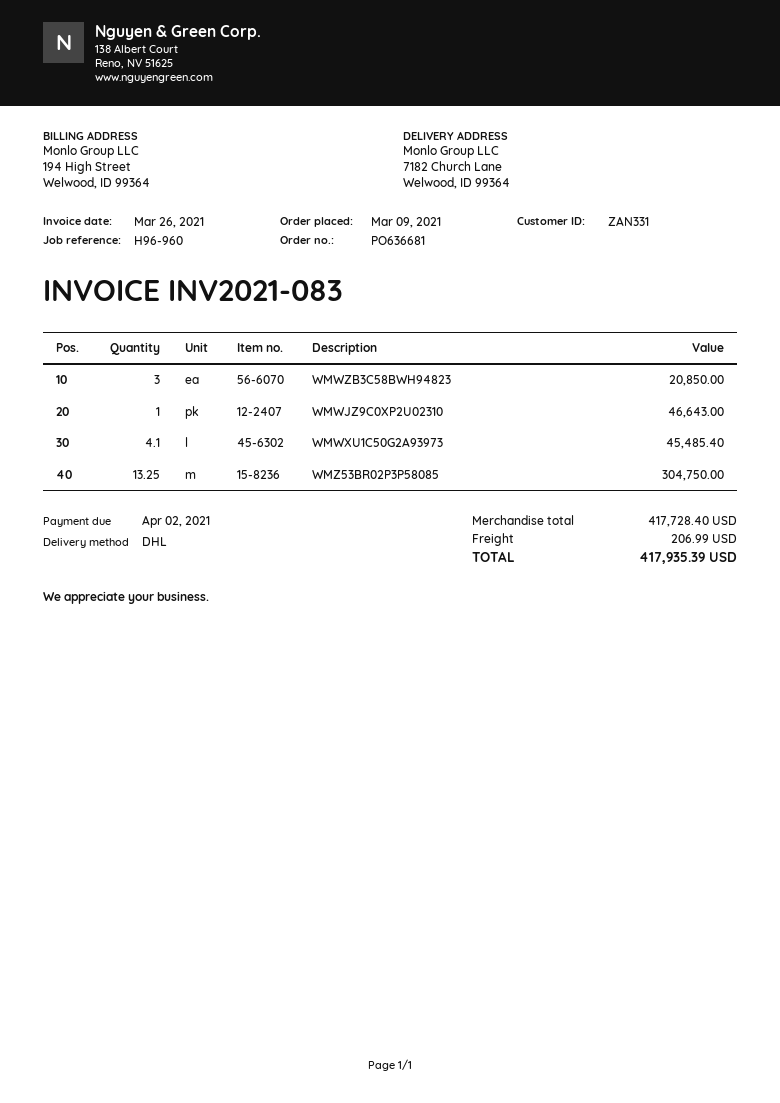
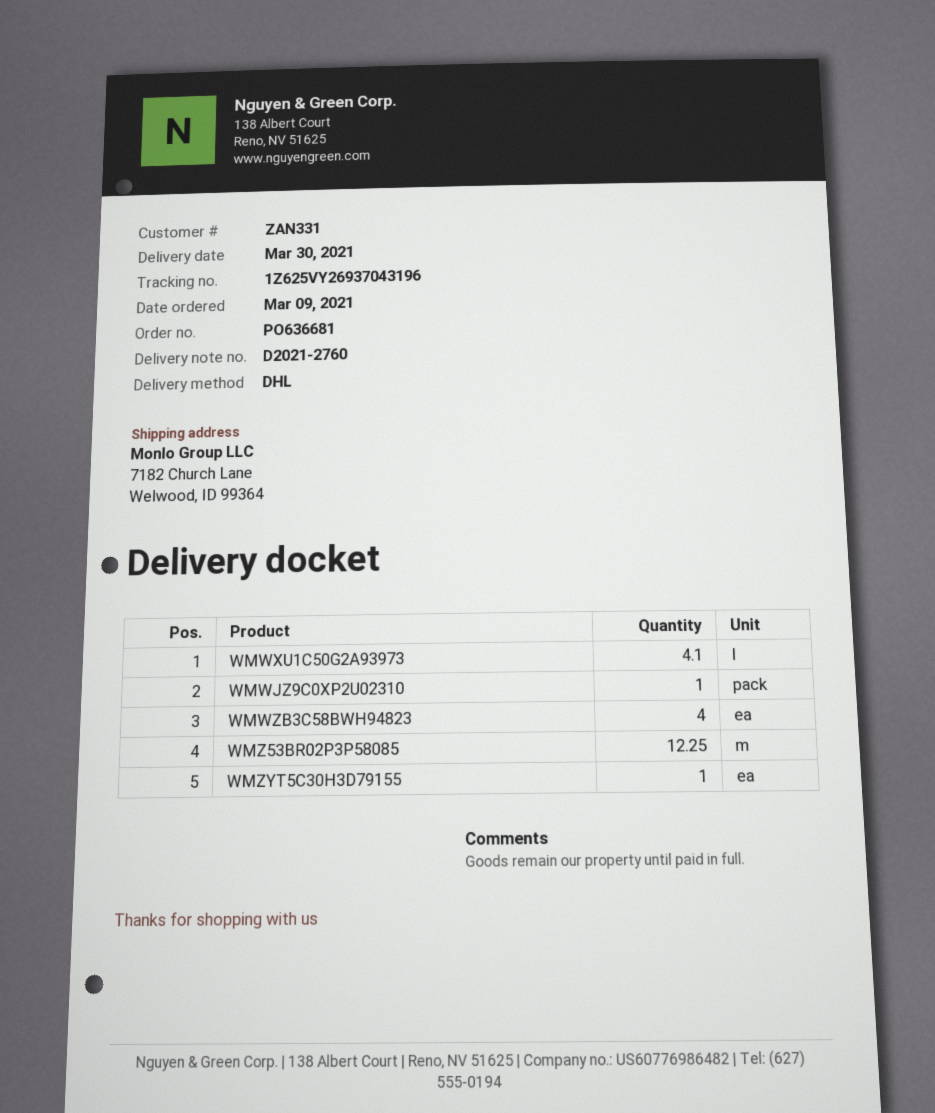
WMWZB3C58BWH94823: 3 -> 4
WMZ53BR02P3P58085: 13.25 -> 12.25
WMZYT5C30H3D79155: none -> 1

